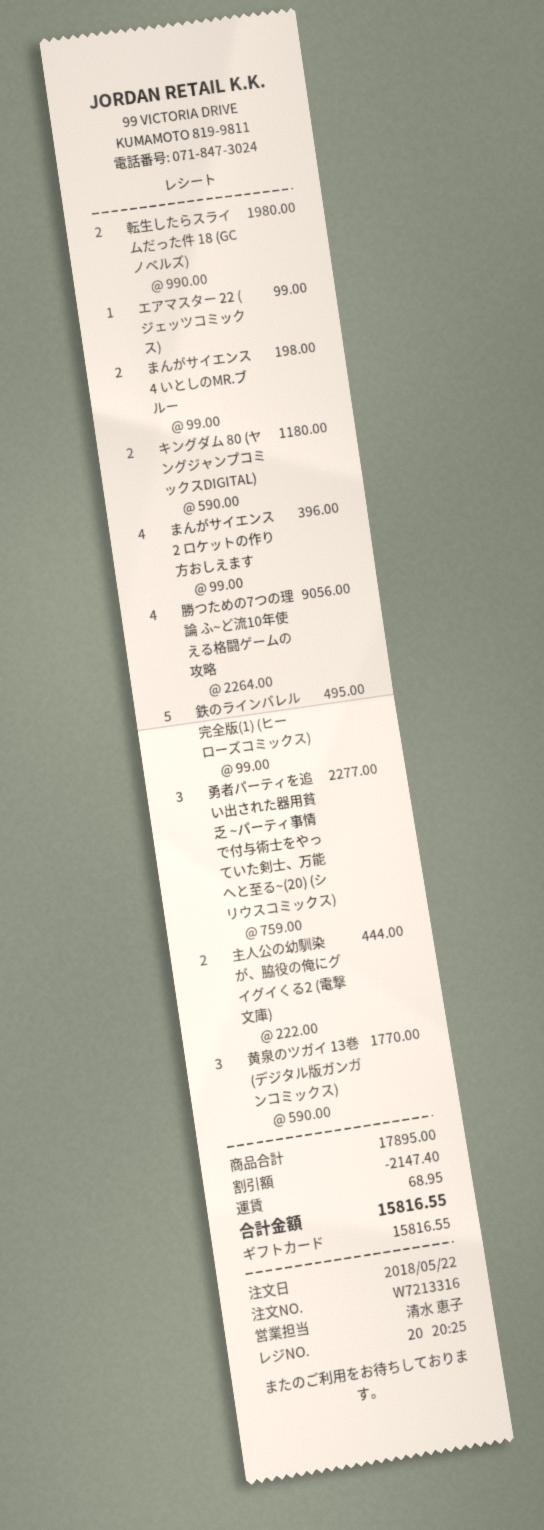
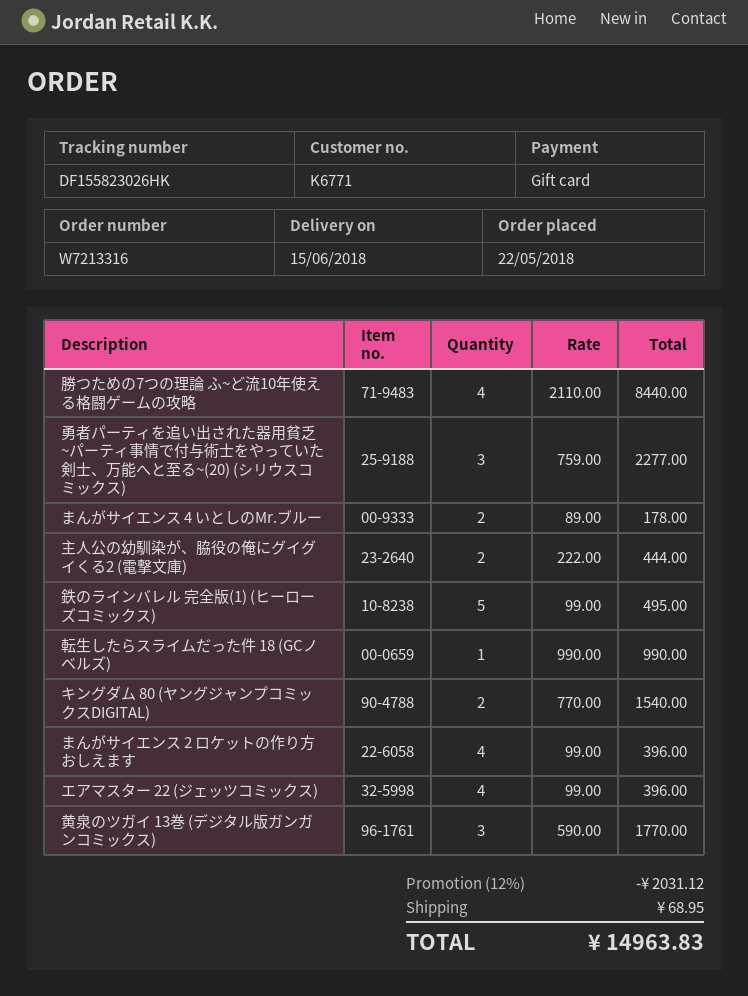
転生したらスライムだった件 18 (GCノベルズ): 2 x 990.00 = 1980.00 -> 1 x 990.00 = 990.00
エアマスター 22 (ジェッツコミックス): 1 x 99.00 = 99.00 -> 4 x 99.00 = 396.00
まんがサイエンス 4 いとしのMR.ブルー: 2 x 99.00 = 198.00 -> 2 x 89.00 = 178.00
キングダム 80 (ヤングジャンプコミックスDIGITAL): 2 x 590.00 = 1180.00 -> 2 x 770.00 = 1540.00
勝つための7つの理論 ふ~ど流10年使える格闘ゲームの攻略: 4 x 2264.00 = 9056.00 -> 4 x 2110.00 = 8440.00
discount: 2147.40 -> 2031.12
total: 15816.55 -> 14963.83

